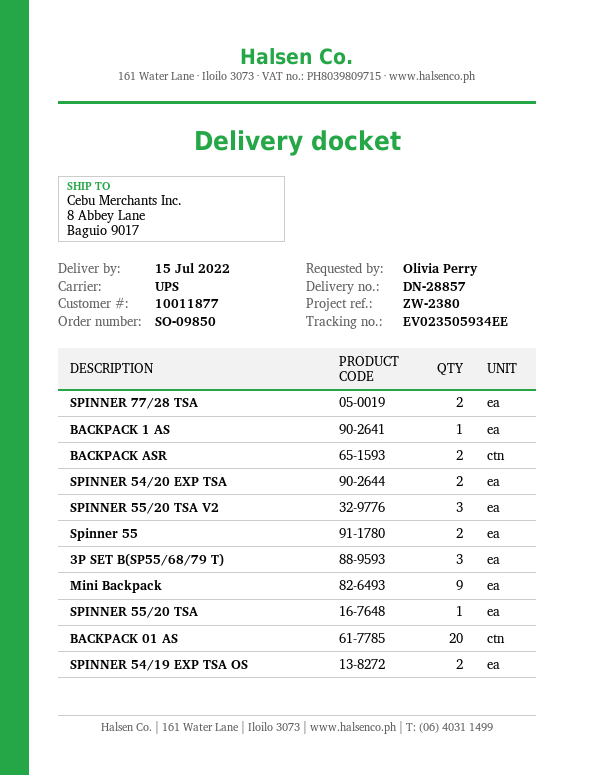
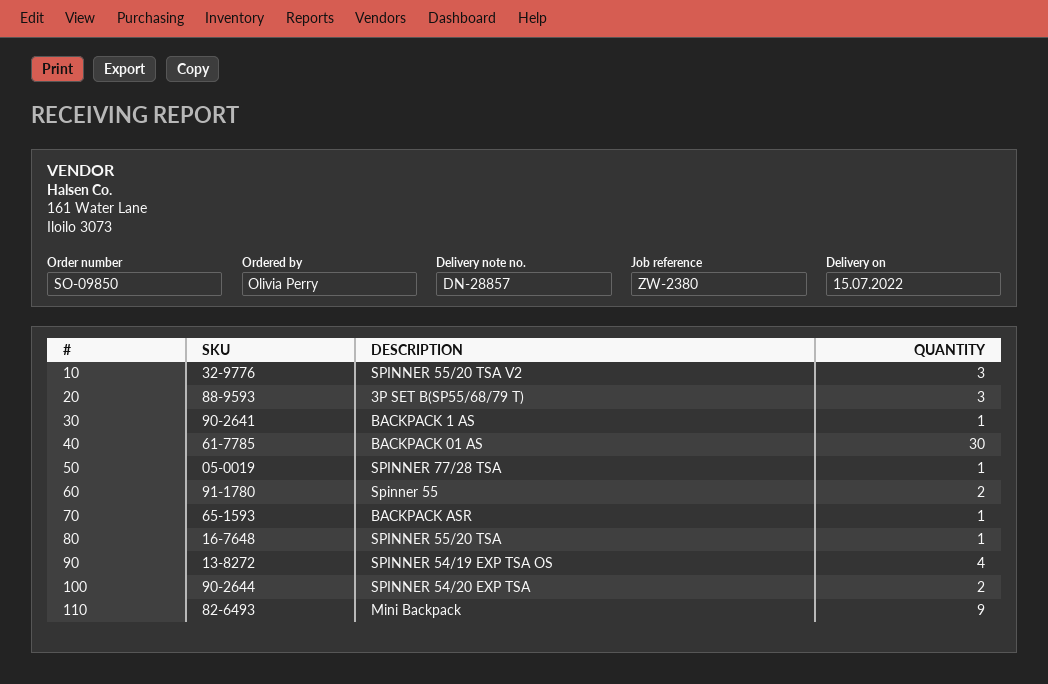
SPINNER 77/28 TSA: 2 -> 1
BACKPACK ASR: 2 -> 1
BACKPACK 01 AS: 20 -> 30
SPINNER 54/19 EXP TSA OS: 2 -> 4

